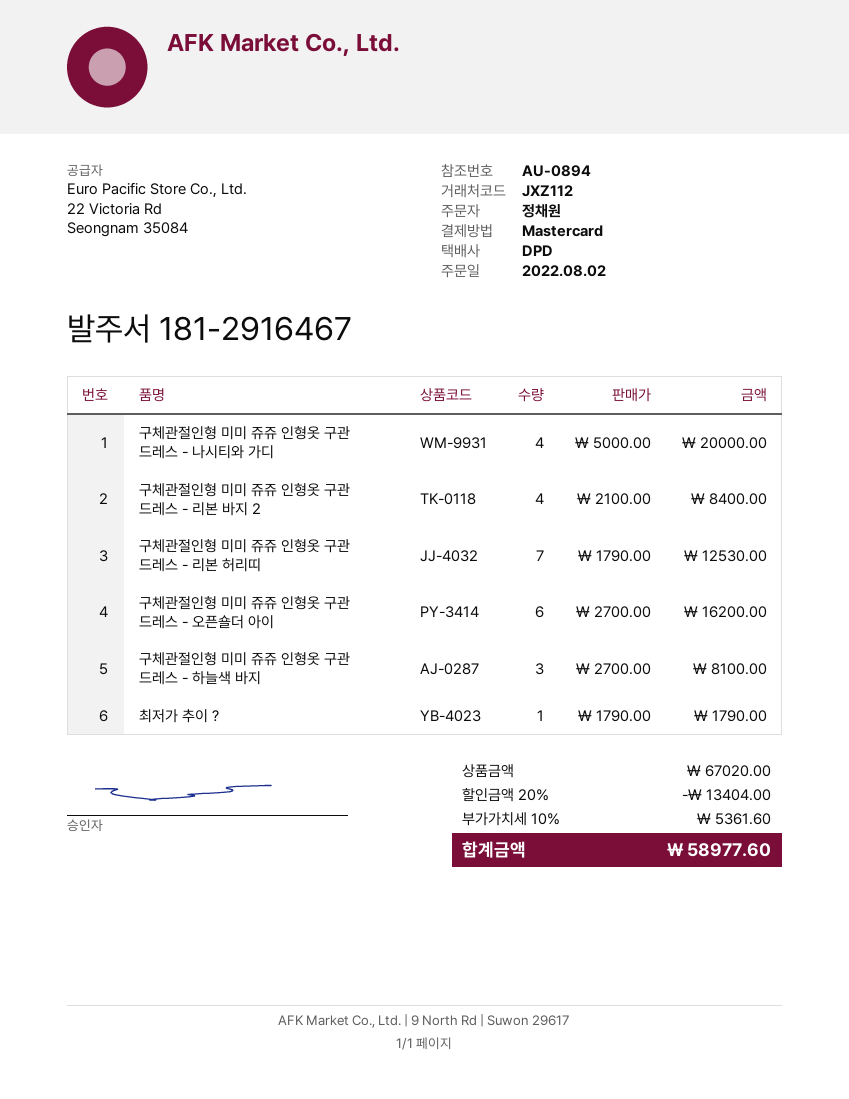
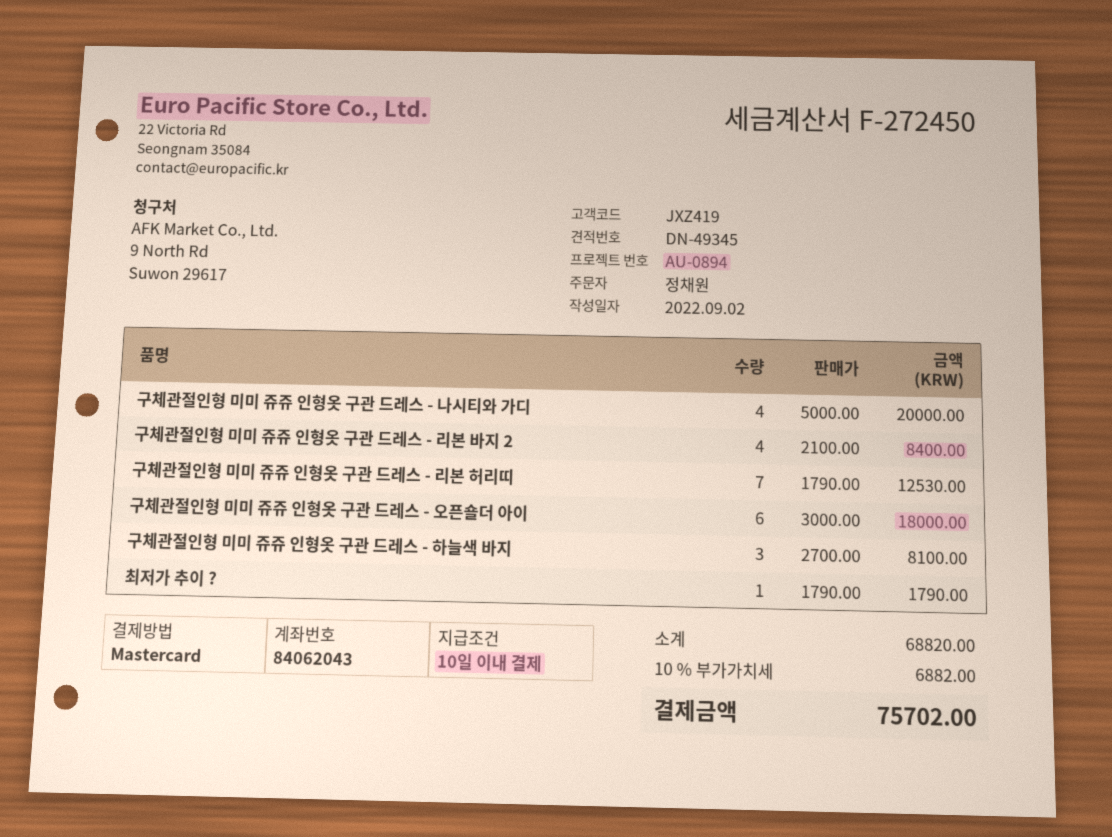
customer number: JXZ112 -> JXZ419
구체관절인형 미미 쥬쥬 인형옷 구관 드레스 - 오픈숄더 아이: 6 x 2700.00 = 16200.00 -> 6 x 3000.00 = 18000.00
subtotal: 67020.00 -> 68820.00
discount: 20% = 13404.00 -> none
tax: 10% = 5361.60 -> 10% = 6882.00
total: 58977.60 -> 75702.00

